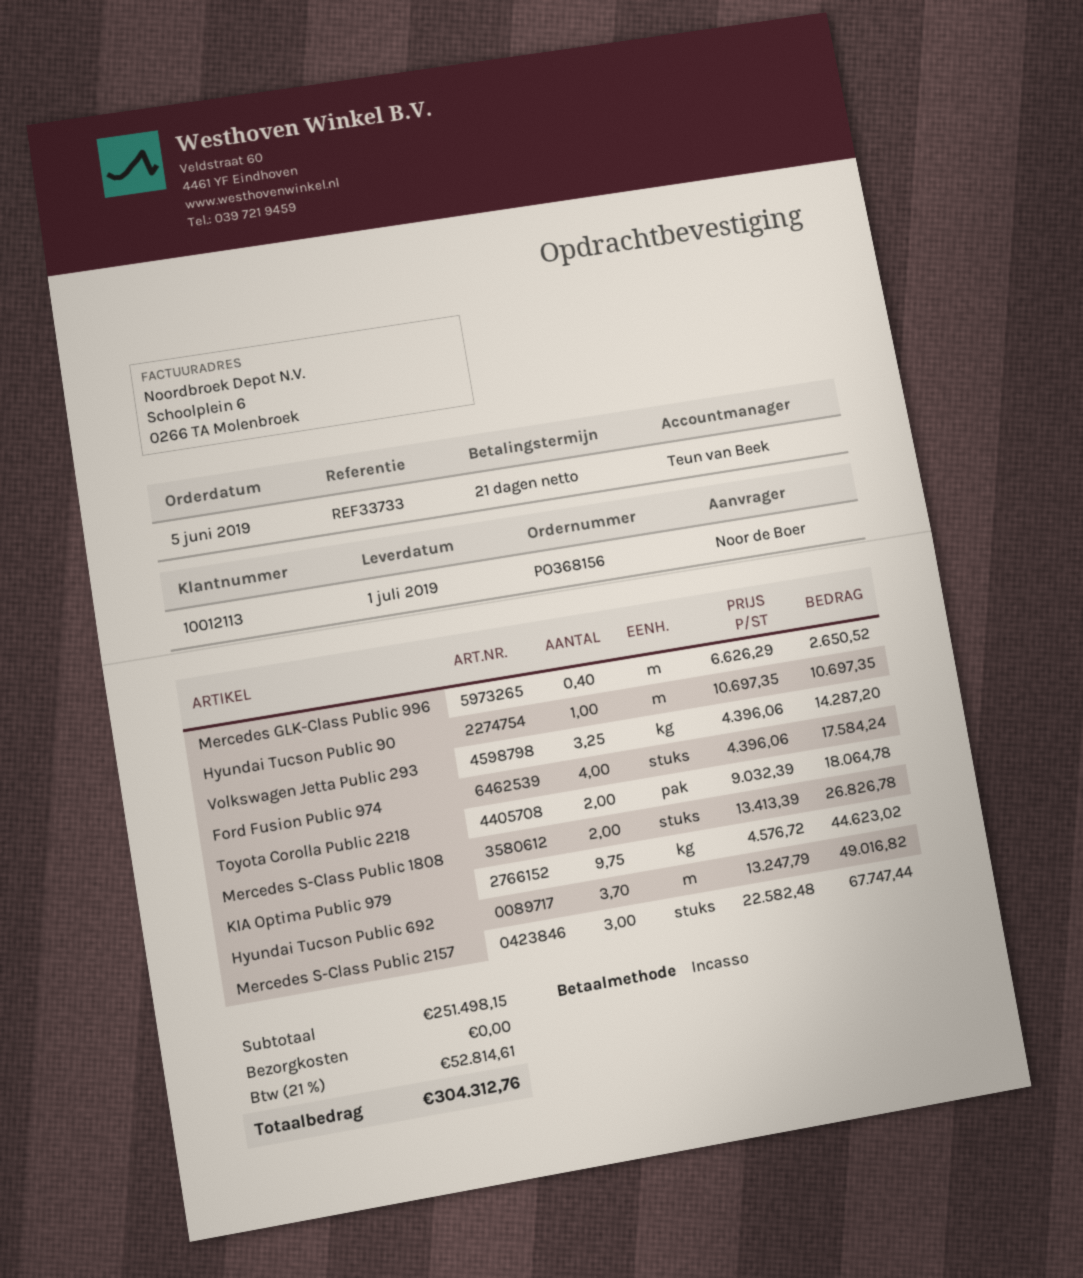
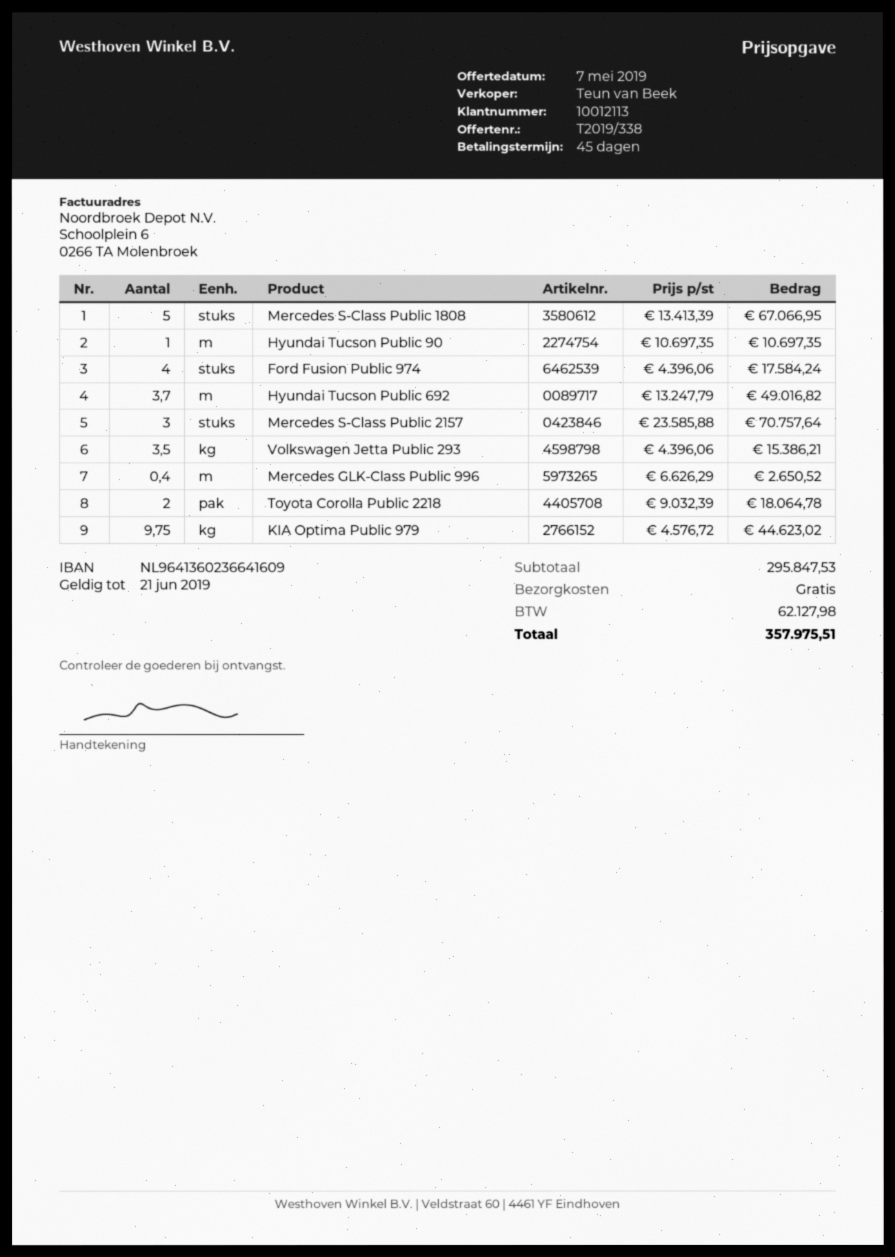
payment terms: 21 days -> 45 days
Volkswagen Jetta Public 293: 3.25 x 4396.06 = 14287.20 -> 3.5 x 4396.06 = 15386.21
Mercedes S-Class Public 1808: 2 x 13413.39 = 26826.78 -> 5 x 13413.39 = 67066.95
Mercedes S-Class Public 2157: 3 x 22582.48 = 67747.44 -> 3 x 23585.88 = 70757.64
subtotal: 251498.15 -> 295847.53
tax: 52814.61 -> 62127.98
total: 304312.76 -> 357975.51

